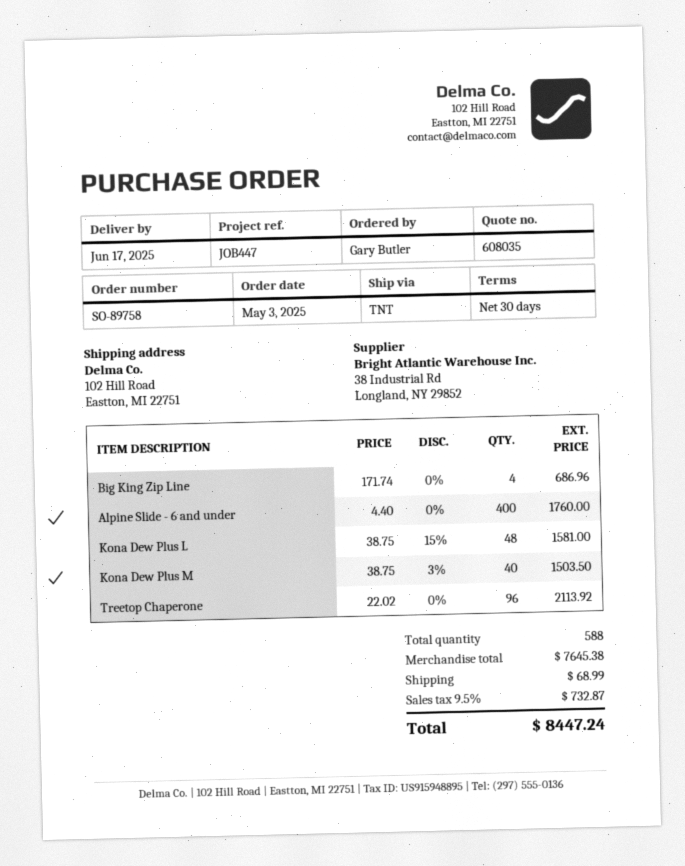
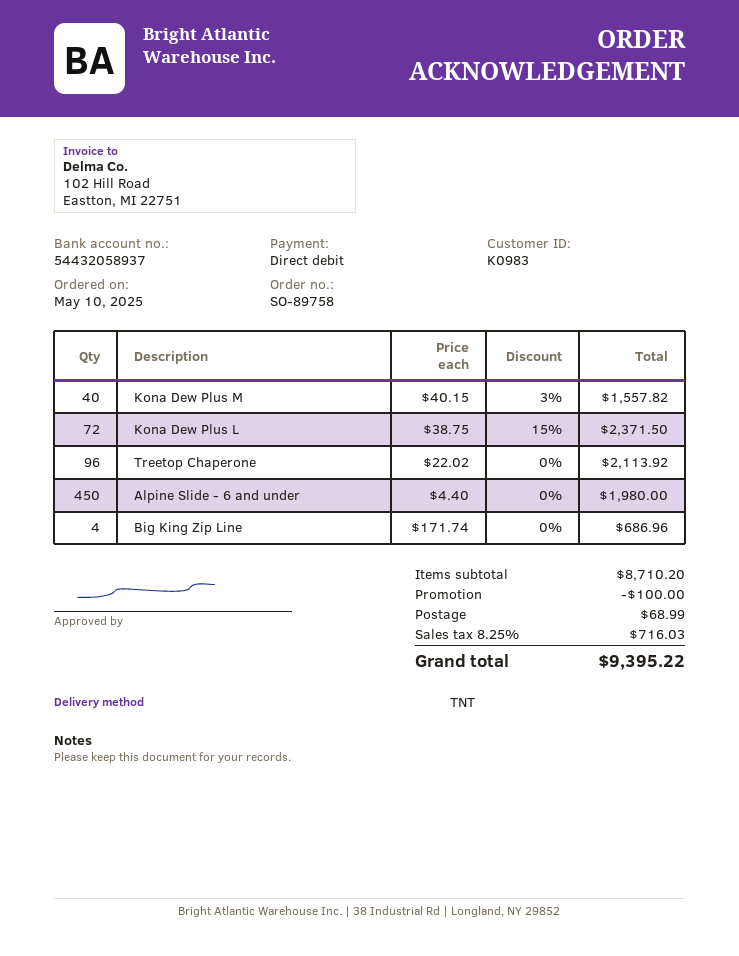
order date: 2025-05-03 -> 2025-05-10
Alpine Slide - 6 and under: 400 x 4.40 = 1760.00 -> 450 x 4.40 = 1980.00
Kona Dew Plus L: 48 x 38.75 - 15% = 1581.00 -> 72 x 38.75 - 15% = 2371.50
Kona Dew Plus M: 40 x 38.75 - 3% = 1503.50 -> 40 x 40.15 - 3% = 1557.82
subtotal: 7645.38 -> 8710.20
discount: none -> 100.00
tax: 9.5% = 732.87 -> 8.25% = 716.03
total: 8447.24 -> 9395.22

